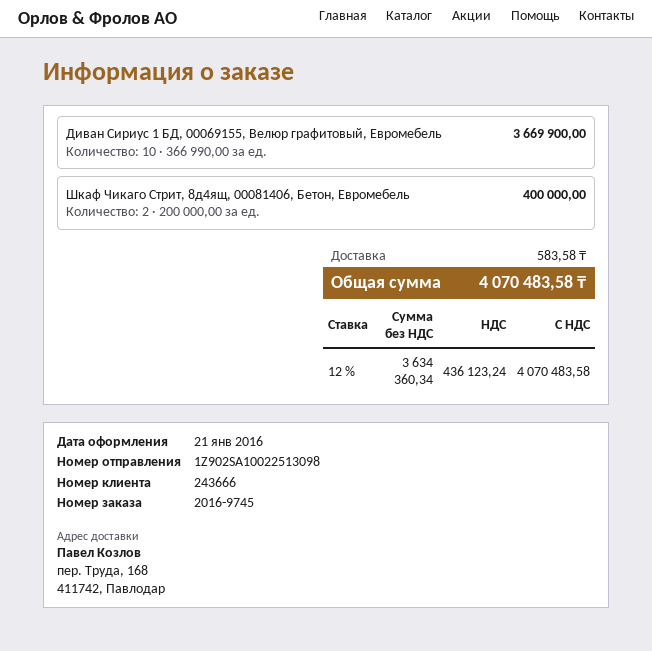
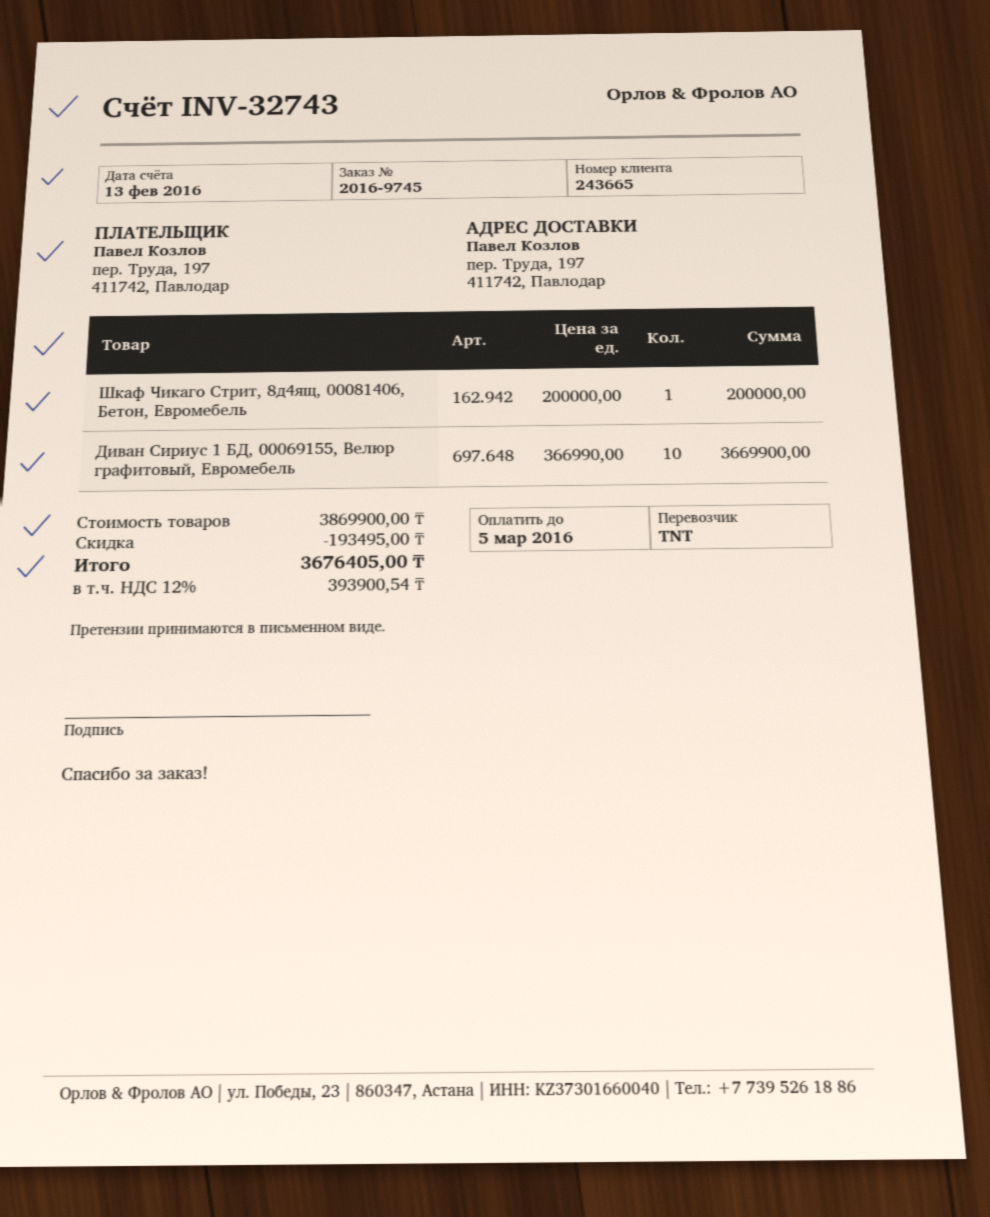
customer number: 243666 -> 243665
ship to: пер. Труда, 168, 411742, Павлодар -> пер. Труда, 197, 411742, Павлодар
Шкаф Чикаго Стрит, 8д4ящ, 00081406, Бетон, Евромебель: 2 x 200000.00 = 400000.00 -> 1 x 200000.00 = 200000.00
discount: none -> 193495.00
shipping: 583.58 -> none
tax: 12% = 436123.24 -> 12% = 393900.54
total: 4070483.58 -> 3676405.00

